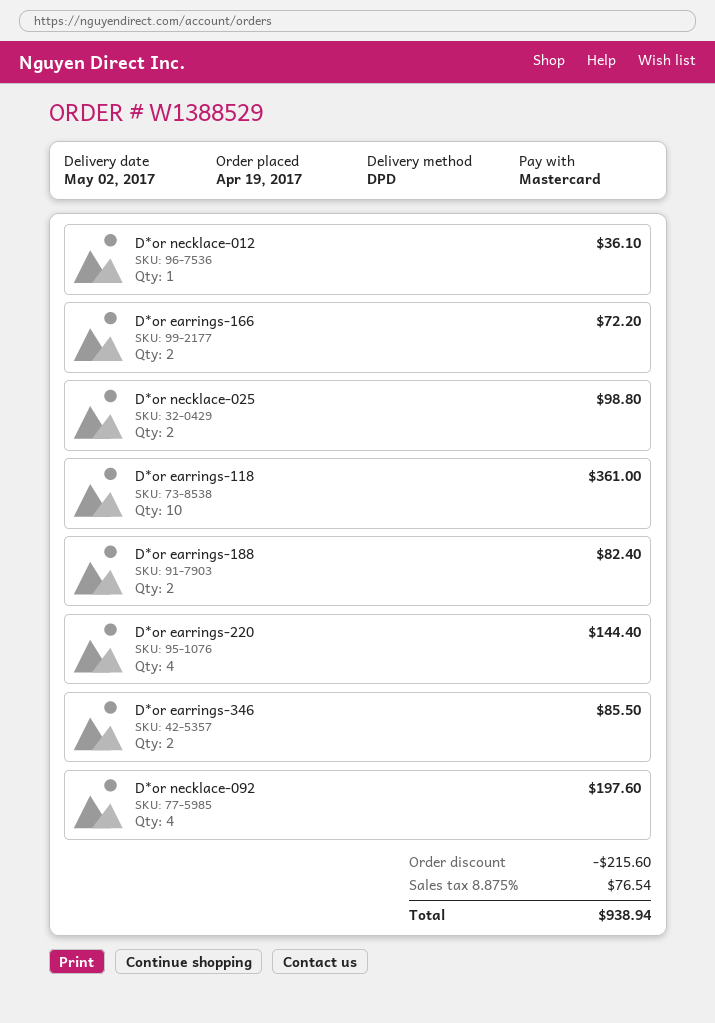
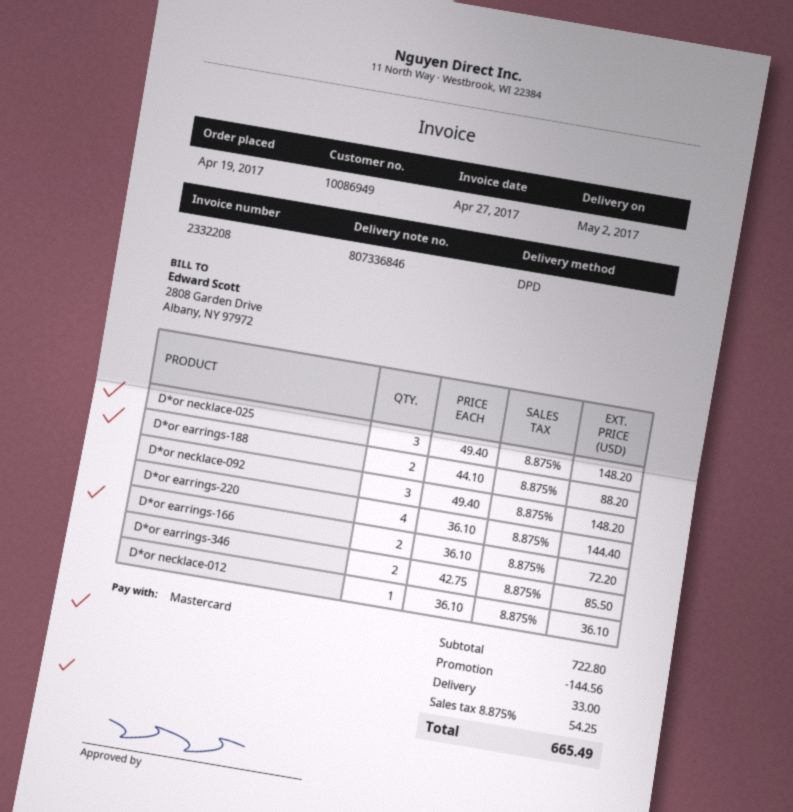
D*or necklace-025: 2 for 98.80 -> 3 for 148.20
D*or earrings-118: 10 for 361.00 -> none
D*or earrings-188: 2 for 82.40 -> 2 for 88.20
D*or necklace-092: 4 for 197.60 -> 3 for 148.20
discount: 215.60 -> 144.56
shipping: none -> 33.00
tax: 8.875% = 76.54 -> 8.875% = 54.25
total: 938.94 -> 665.49

